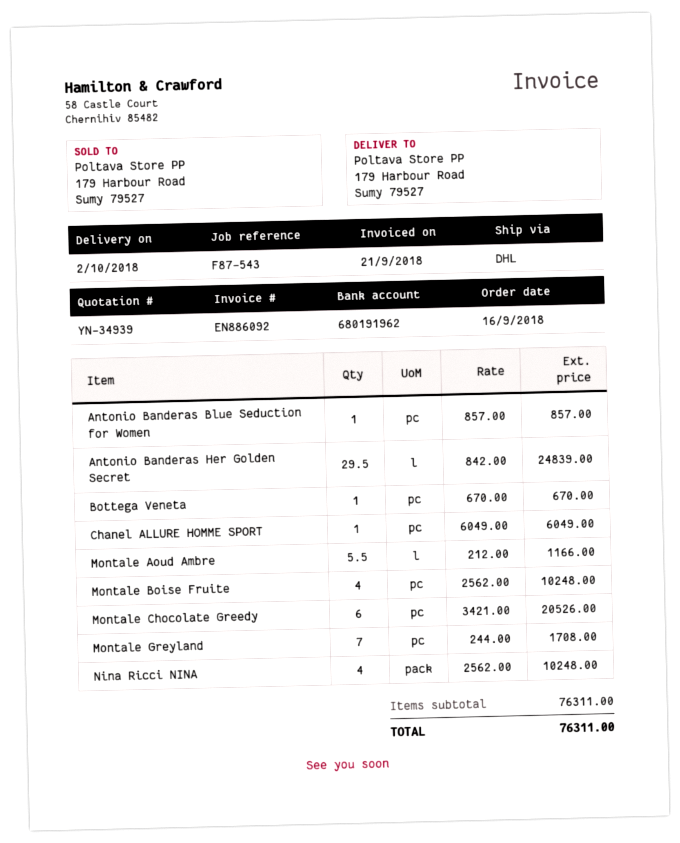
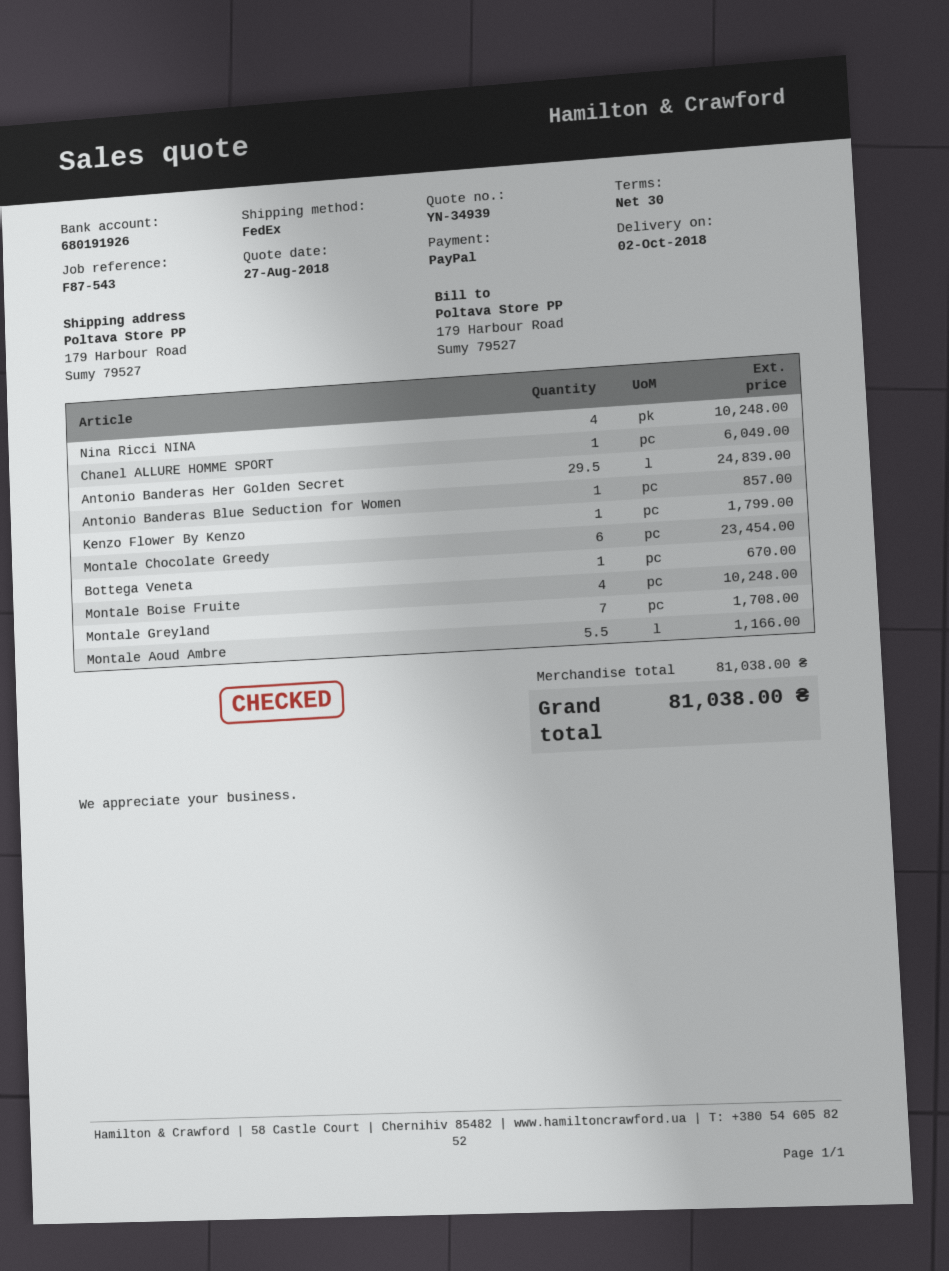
bank account: 680191962 -> 680191926
shipping method: DHL -> FedEx
Montale Chocolate Greedy: 6 for 20526.00 -> 6 for 23454.00
Kenzo Flower By Kenzo: none -> 1 for 1799.00
subtotal: 76311.00 -> 81038.00
total: 76311.00 -> 81038.00

